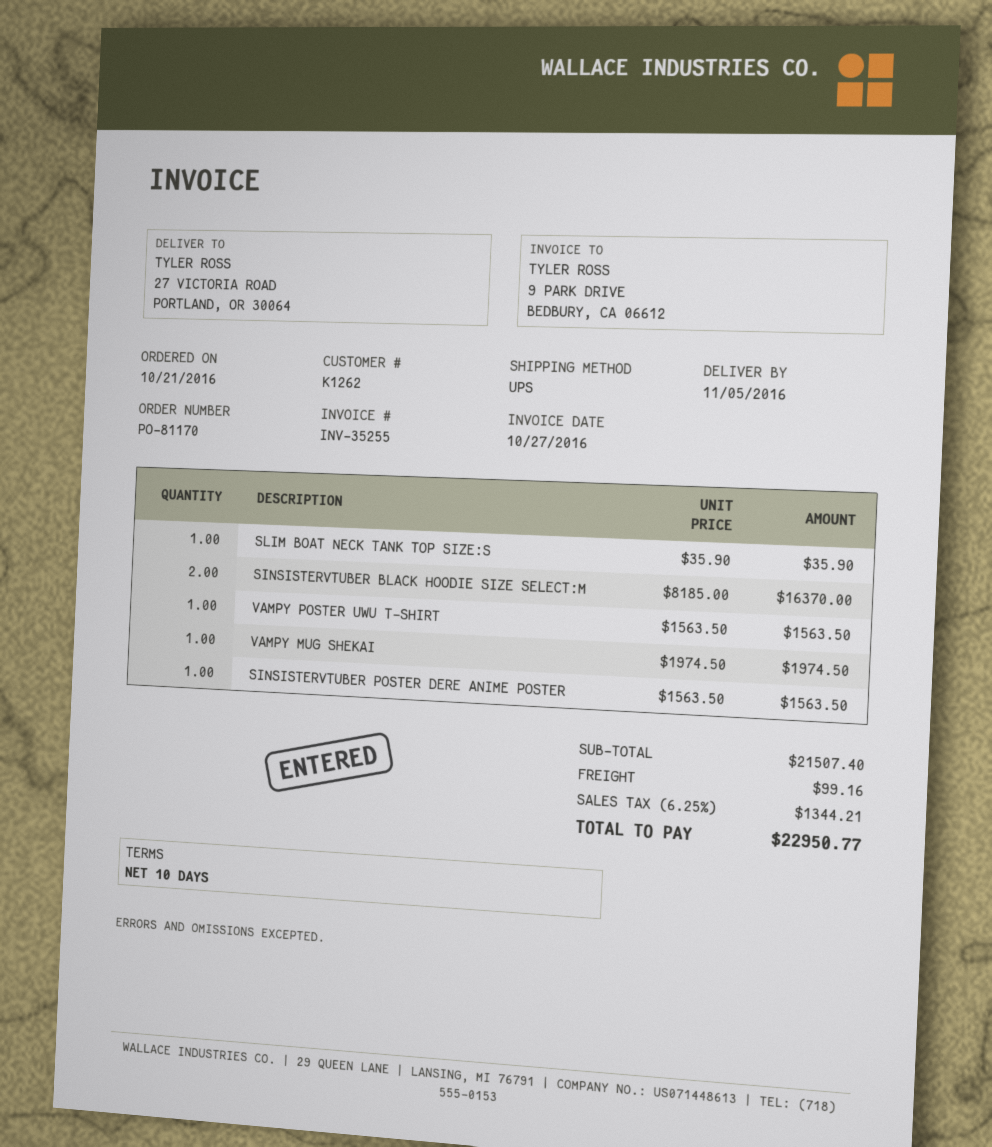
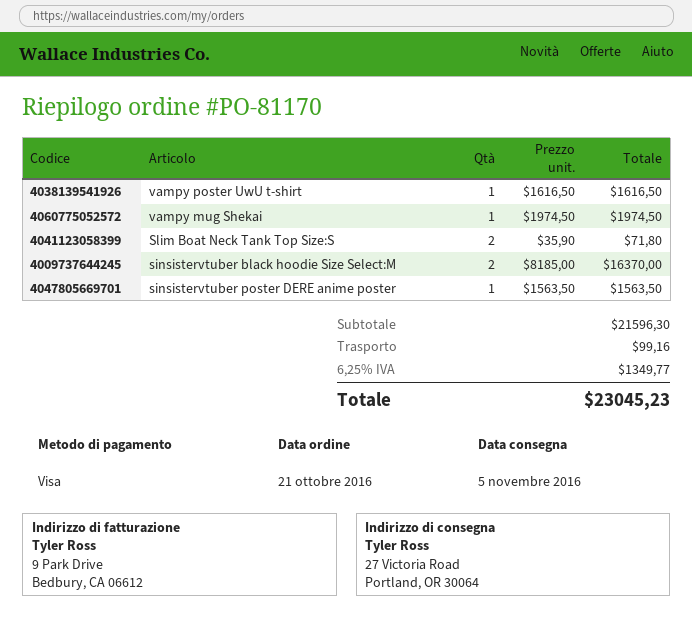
SLIM BOAT NECK TANK TOP SIZE:S: 1 x 35.90 = 35.90 -> 2 x 35.90 = 71.80
VAMPY POSTER UWU T-SHIRT: 1 x 1563.50 = 1563.50 -> 1 x 1616.50 = 1616.50
subtotal: 21507.40 -> 21596.30
tax: 6.25% = 1344.21 -> 6.25% = 1349.77
total: 22950.77 -> 23045.23

